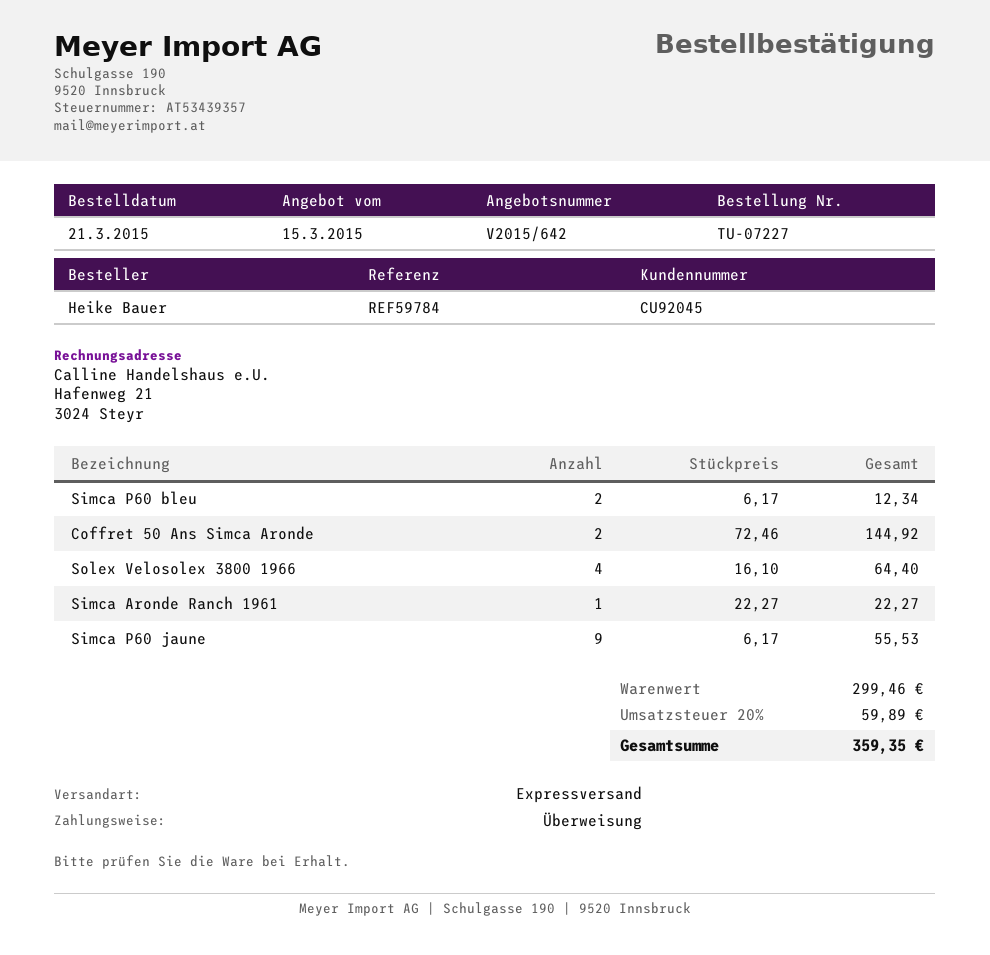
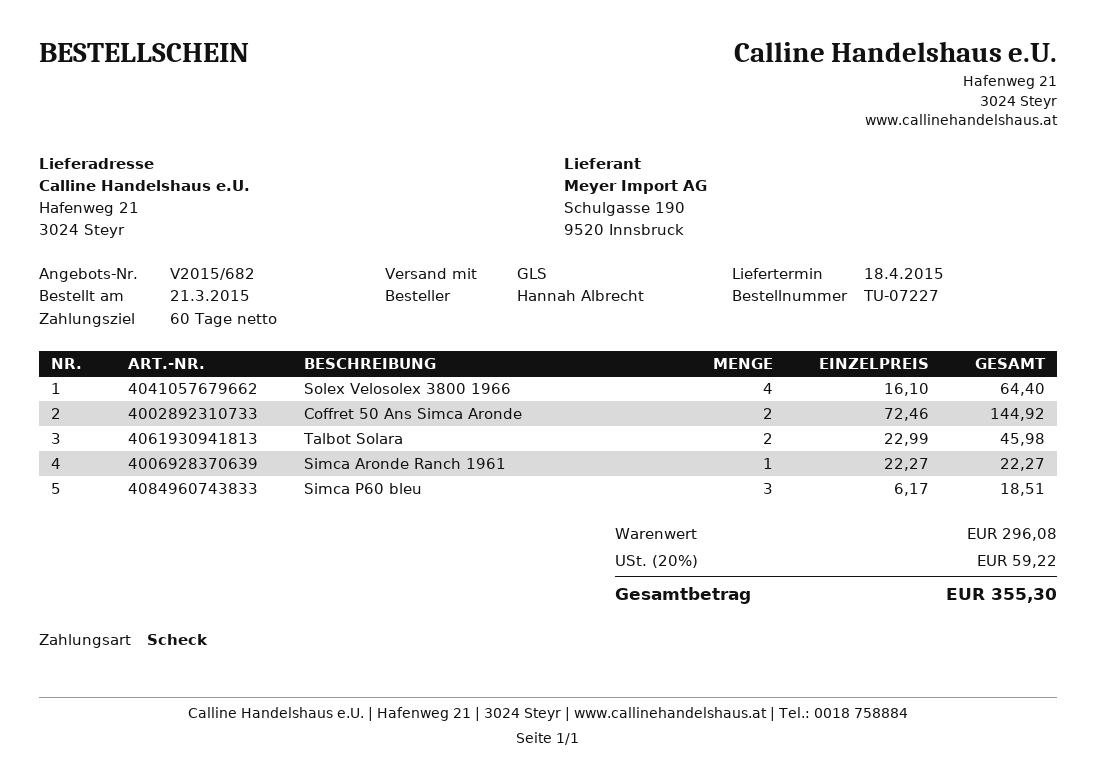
quote number: V2015/642 -> V2015/682
ordered by: Heike Bauer -> Hannah Albrecht
payment method: bank transfer -> cheque
shipping method: express -> GLS
Simca P60 bleu: 2 x 6.17 = 12.34 -> 3 x 6.17 = 18.51
Simca P60 jaune: 9 x 6.17 = 55.53 -> none
Talbot Solara: none -> 2 x 22.99 = 45.98
subtotal: 299.46 -> 296.08
tax: 20% = 59.89 -> 20% = 59.22
total: 359.35 -> 355.30

